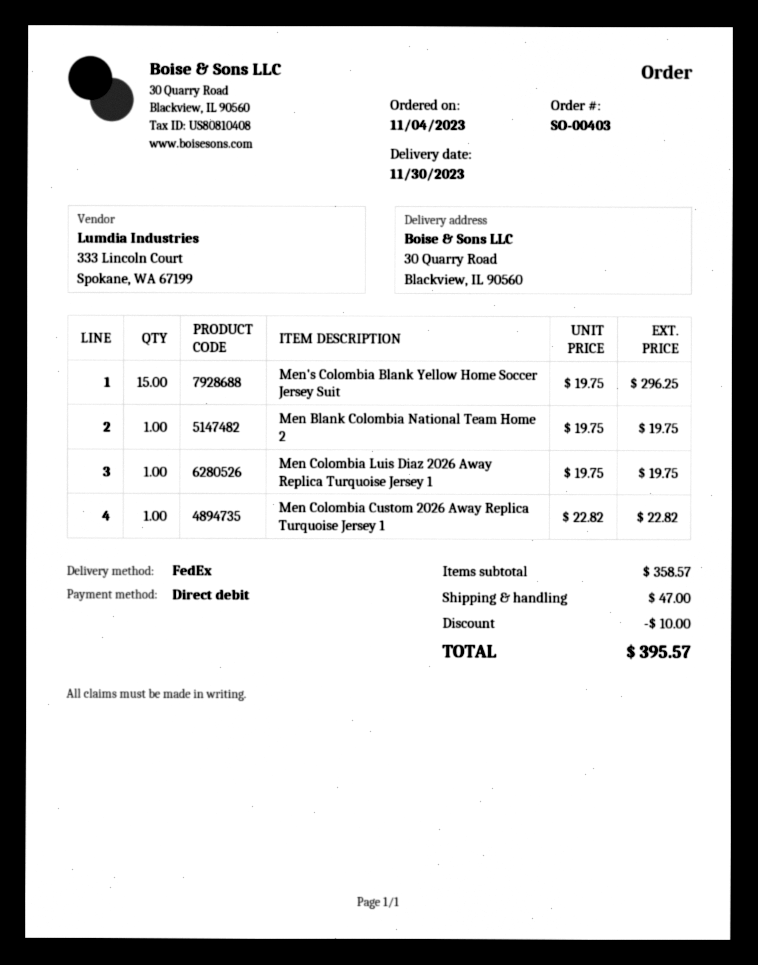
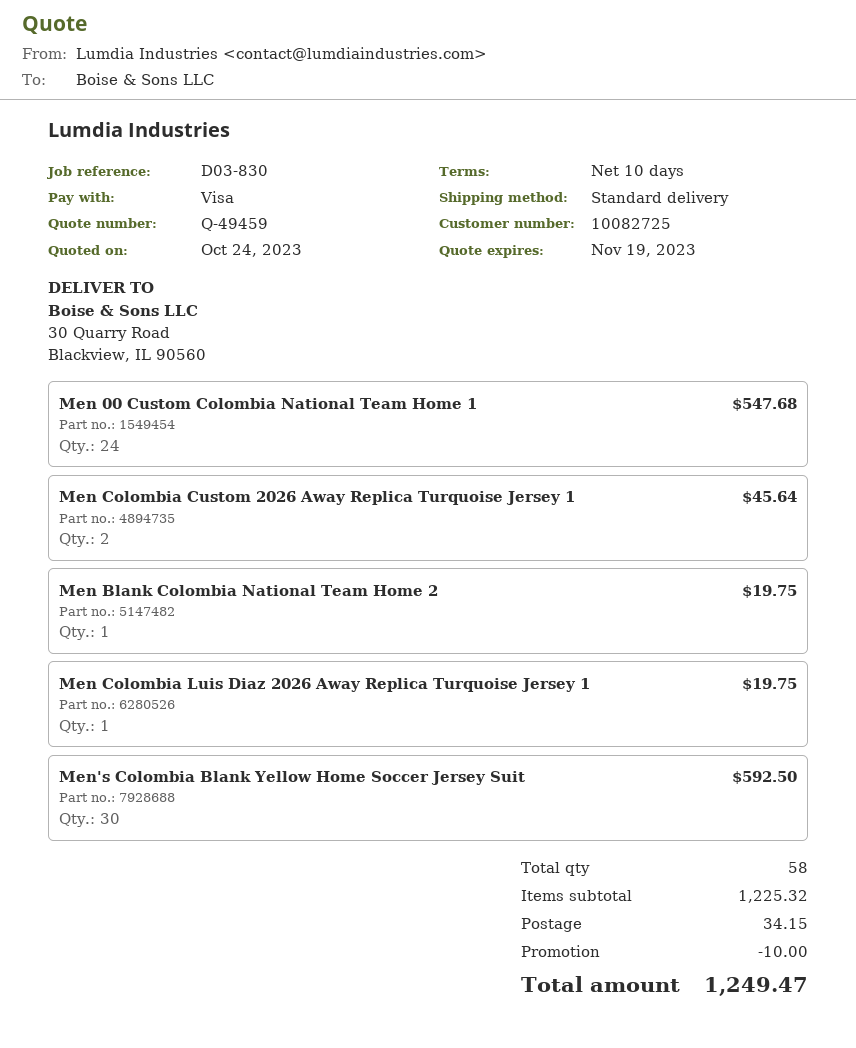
payment method: direct debit -> Visa
shipping method: FedEx -> standard
Men's Colombia Blank Yellow Home Soccer Jersey Suit: 15 for 296.25 -> 30 for 592.50
Men Colombia Custom 2026 Away Replica Turquoise Jersey 1: 1 for 22.82 -> 2 for 45.64
Men 00 Custom Colombia National Team Home 1: none -> 24 for 547.68
subtotal: 358.57 -> 1225.32
shipping: 47.00 -> 34.15
total: 395.57 -> 1249.47

